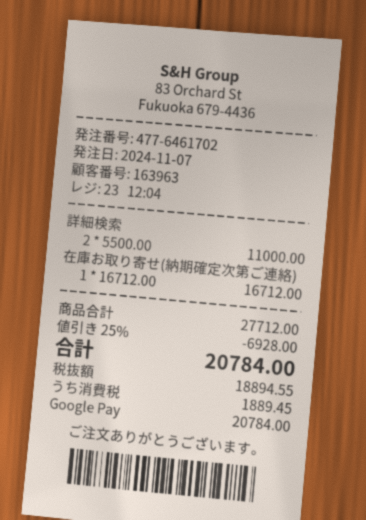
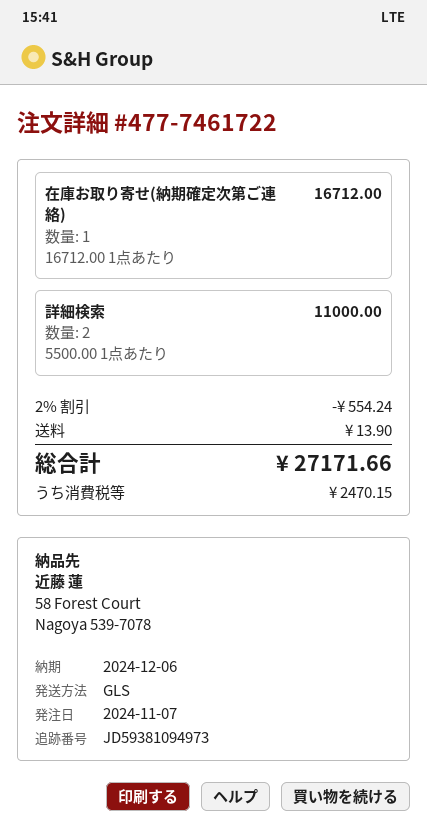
order number: 477-6461702 -> 477-7461722
discount: 25% = 6928.00 -> 2% = 554.24
shipping: none -> 13.90
tax: 1889.45 -> 2470.15
total: 20784.00 -> 27171.66

